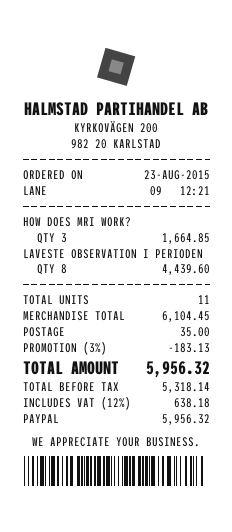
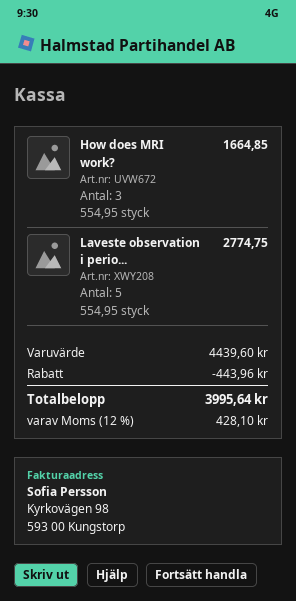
LAVESTE OBSERVATION I PERIODEN: 8 for 4439.60 -> 5 for 2774.75
subtotal: 6104.45 -> 4439.60
discount: 183.13 -> 443.96
shipping: 35.00 -> none
tax: 12% = 638.18 -> 12% = 428.10
total: 5956.32 -> 3995.64

